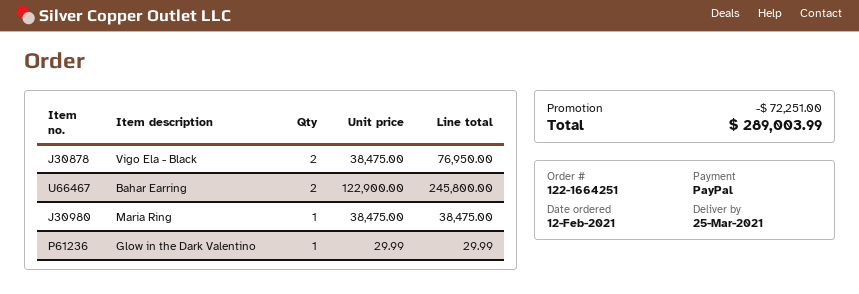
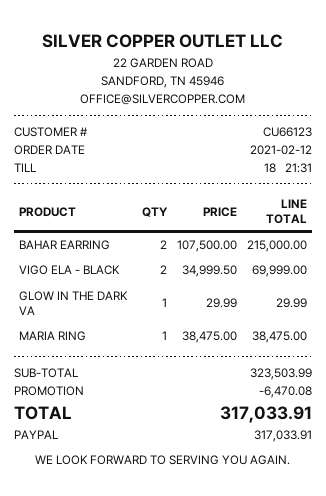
Vigo Ela - Black: 2 x 38475.00 = 76950.00 -> 2 x 34999.50 = 69999.00
Bahar Earring: 2 x 122900.00 = 245800.00 -> 2 x 107500.00 = 215000.00
discount: 72251.00 -> 6470.08
total: 289003.99 -> 317033.91

